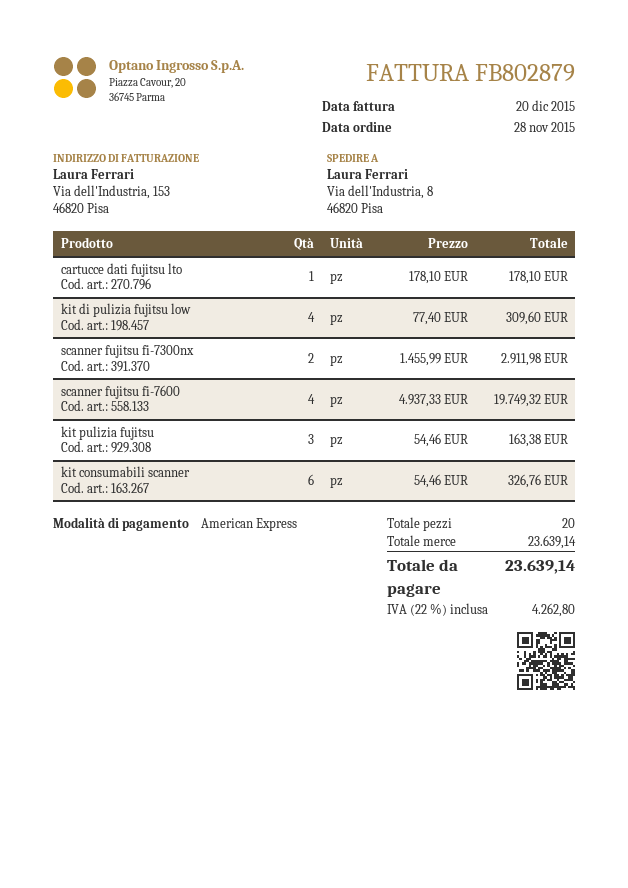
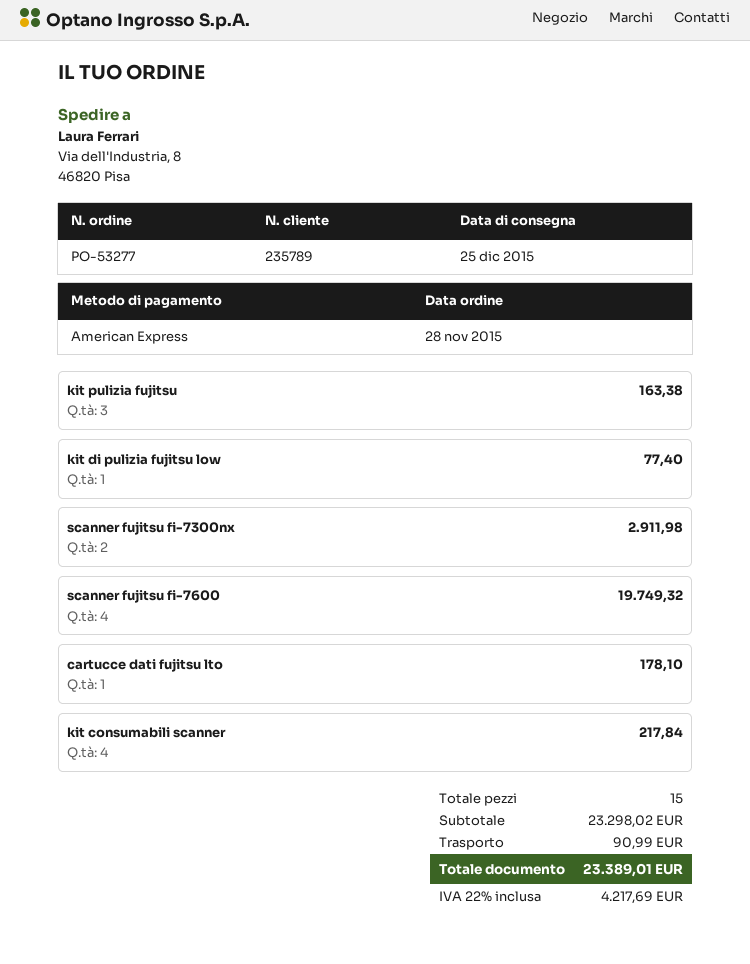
kit di pulizia fujitsu low: 4 for 309.60 -> 1 for 77.40
kit consumabili scanner: 6 for 326.76 -> 4 for 217.84
total quantity: 20 -> 15
subtotal: 23639.14 -> 23298.02
shipping: none -> 90.99
tax: 22% = 4262.80 -> 22% = 4217.69
total: 23639.14 -> 23389.01

